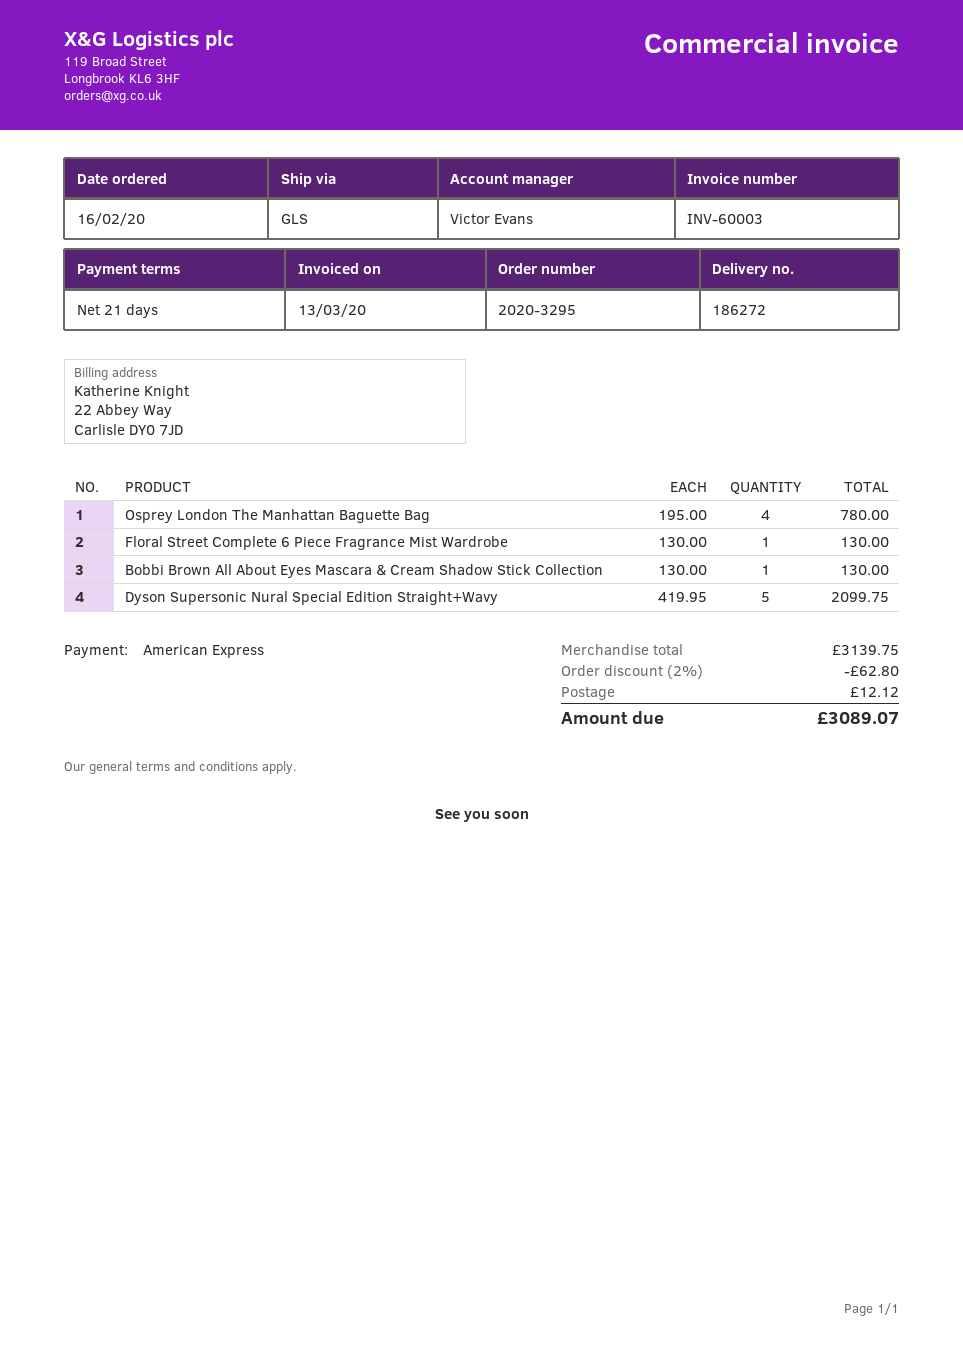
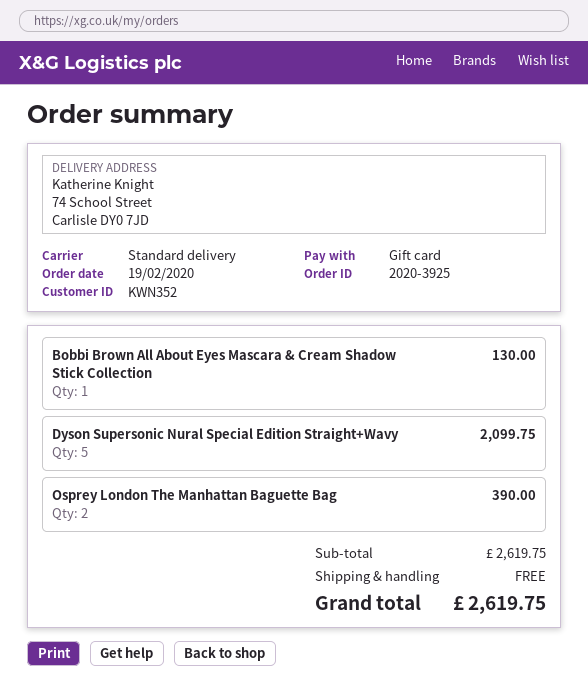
order number: 2020-3295 -> 2020-3925
order date: 2020-02-16 -> 2020-02-19
payment method: American Express -> gift card
shipping method: GLS -> standard
Osprey London The Manhattan Baguette Bag: 4 for 780.00 -> 2 for 390.00
Floral Street Complete 6 Piece Fragrance Mist Wardrobe: 1 for 130.00 -> none
subtotal: 3139.75 -> 2619.75
discount: 2% = 62.80 -> none
shipping: 12.12 -> 0.00
total: 3089.07 -> 2619.75

